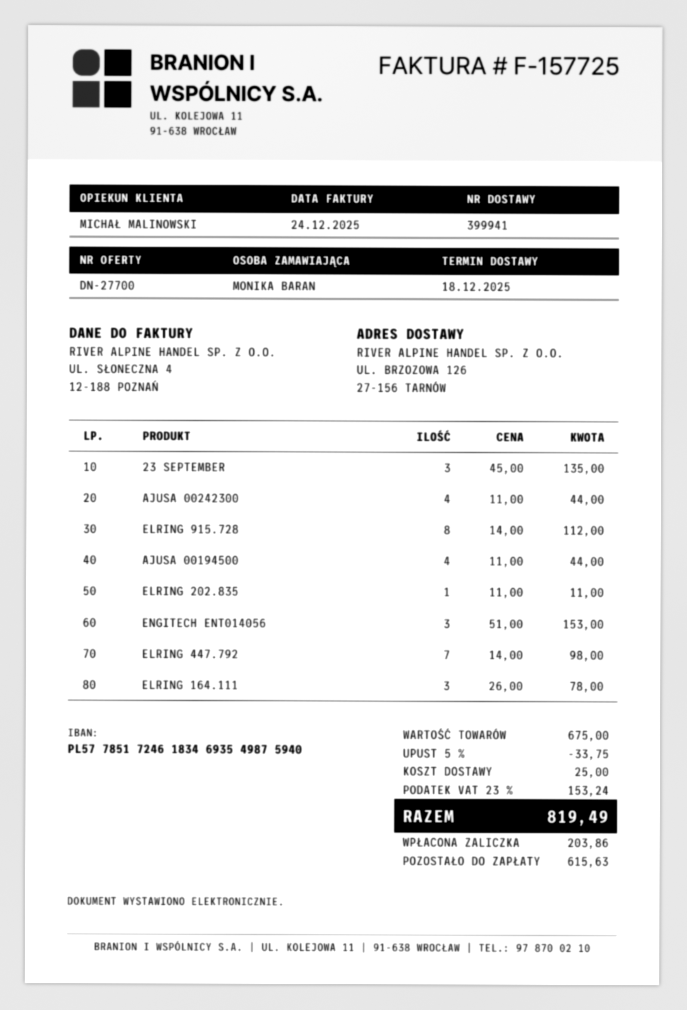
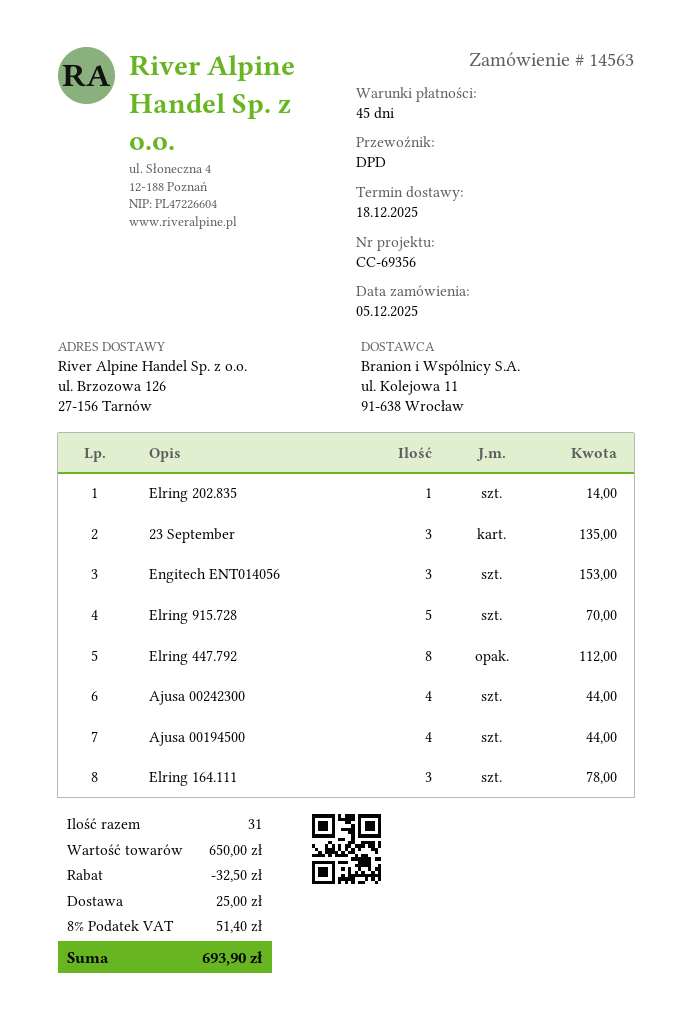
ELRING 915.728: 8 for 112.00 -> 5 for 70.00
ELRING 202.835: 1 for 11.00 -> 1 for 14.00
ELRING 447.792: 7 for 98.00 -> 8 for 112.00
subtotal: 675.00 -> 650.00
discount: 33.75 -> 32.50
tax: 23% = 153.24 -> 8% = 51.40
total: 819.49 -> 693.90

